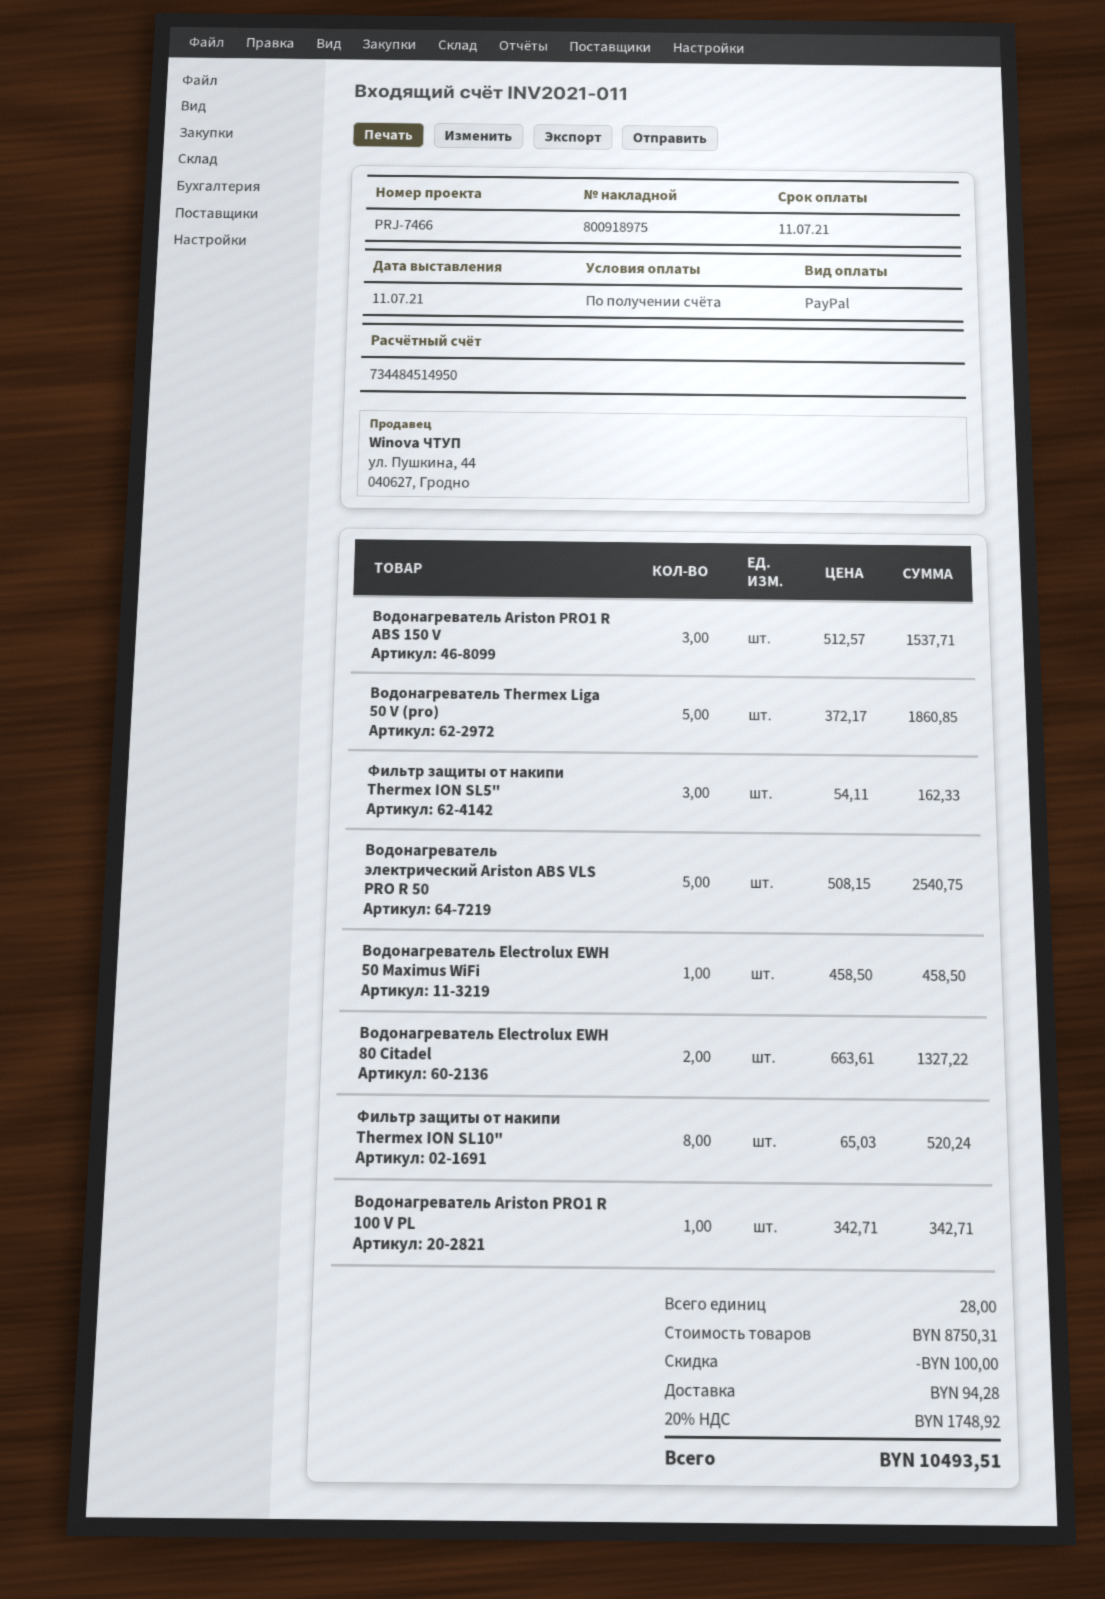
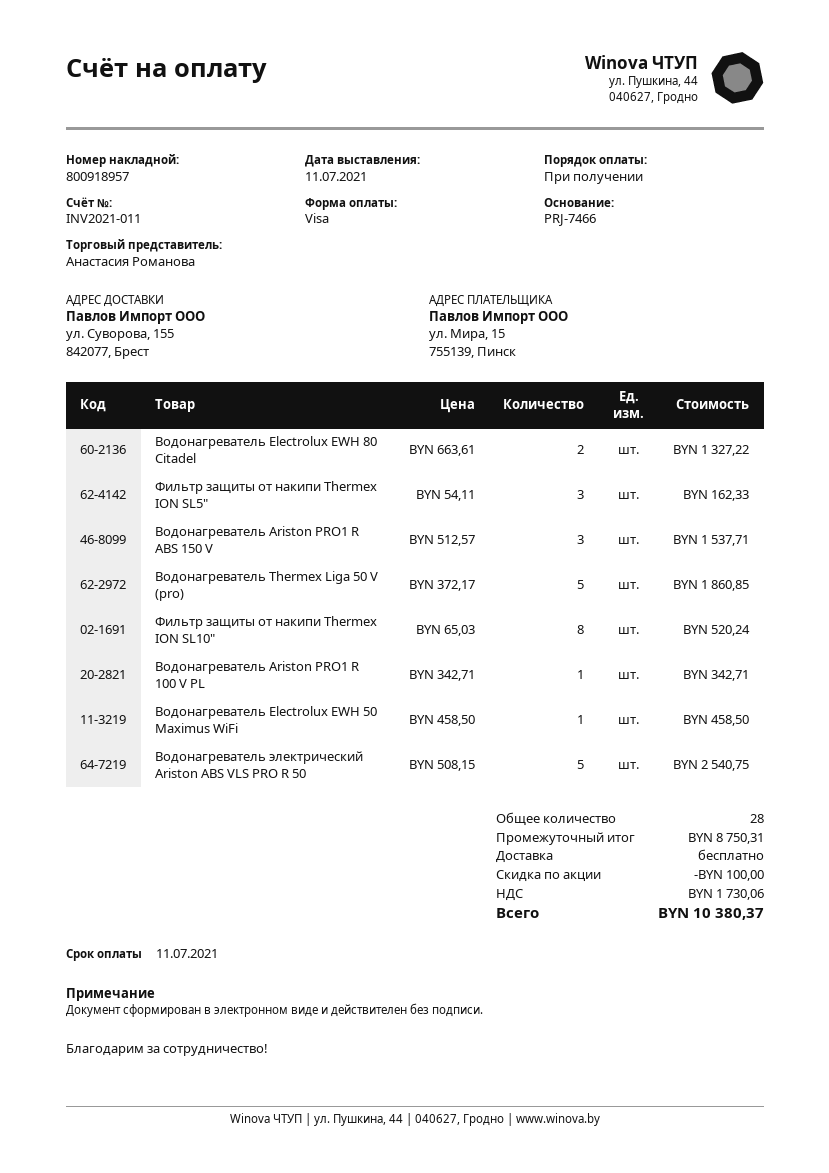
delivery note number: 800918975 -> 800918957
payment method: PayPal -> Visa
shipping: 94.28 -> 0.00
tax: 1748.92 -> 1730.06
total: 10493.51 -> 10380.37

